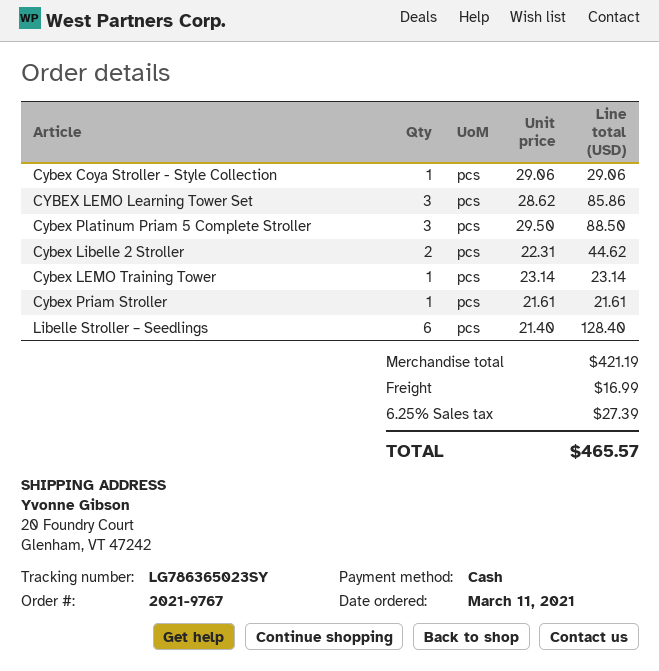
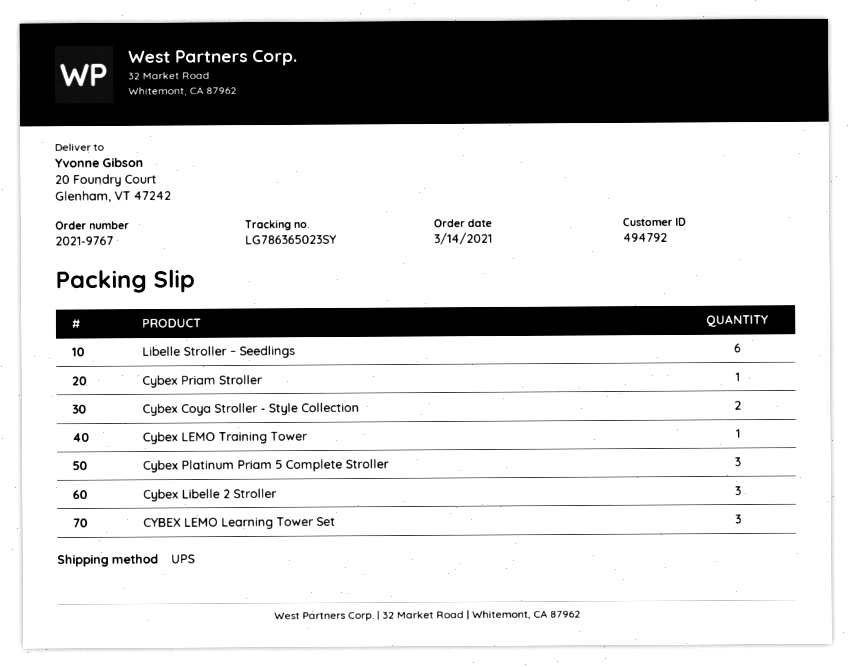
order date: 2021-03-11 -> 2021-03-14
Cybex Coya Stroller - Style Collection: 1 -> 2
Cybex Libelle 2 Stroller: 2 -> 3

